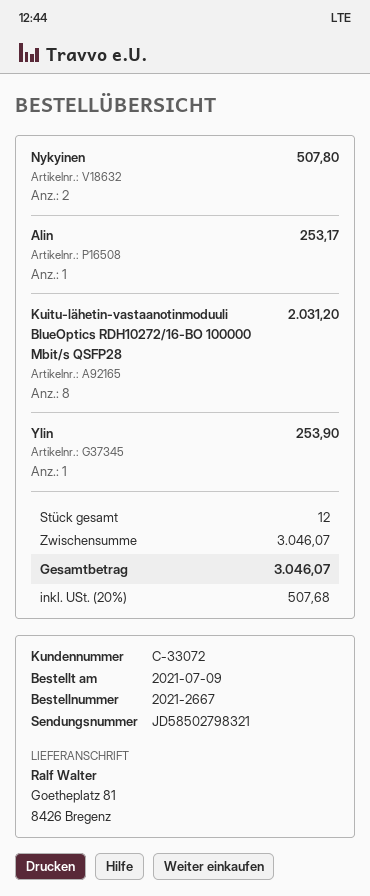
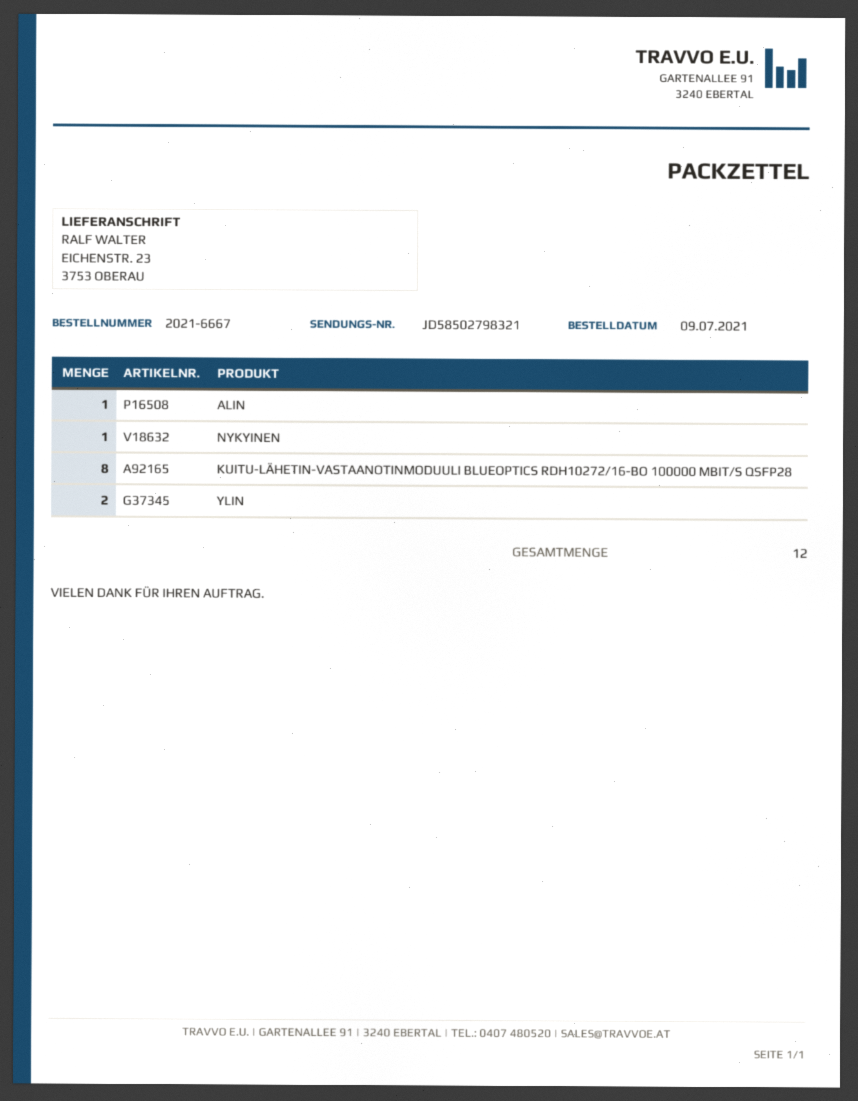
order number: 2021-2667 -> 2021-6667
ship to: Goetheplatz 81, 8426 Bregenz -> EICHENSTR. 23, 3753 OBERAU
Nykyinen: 2 -> 1
Ylin: 1 -> 2

